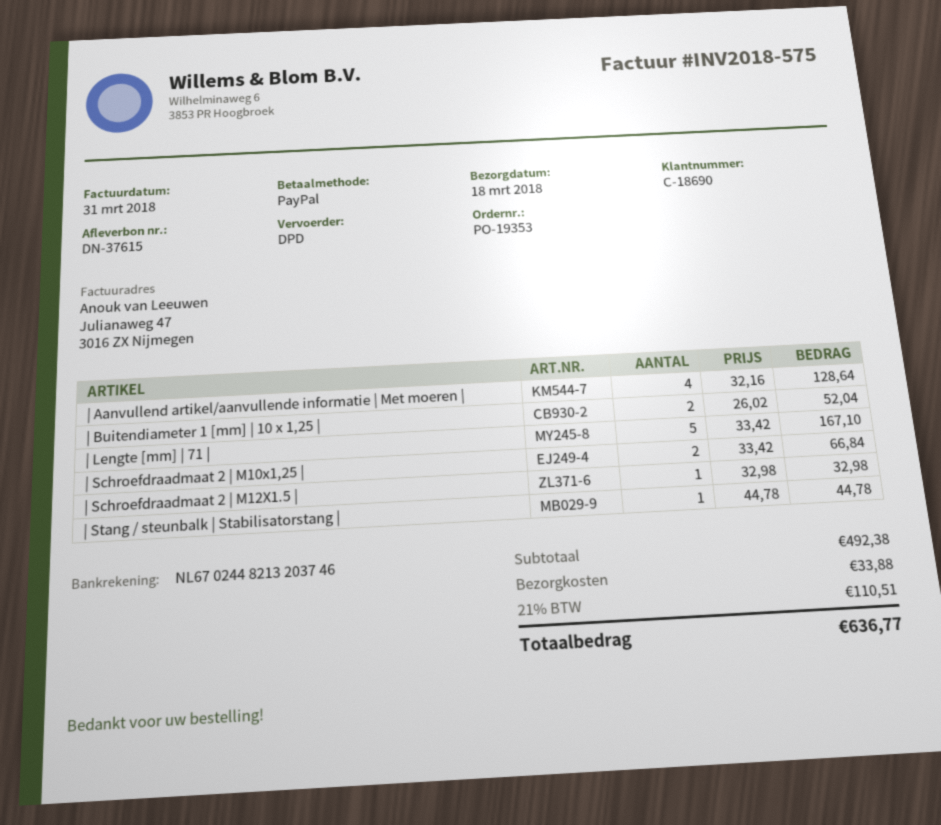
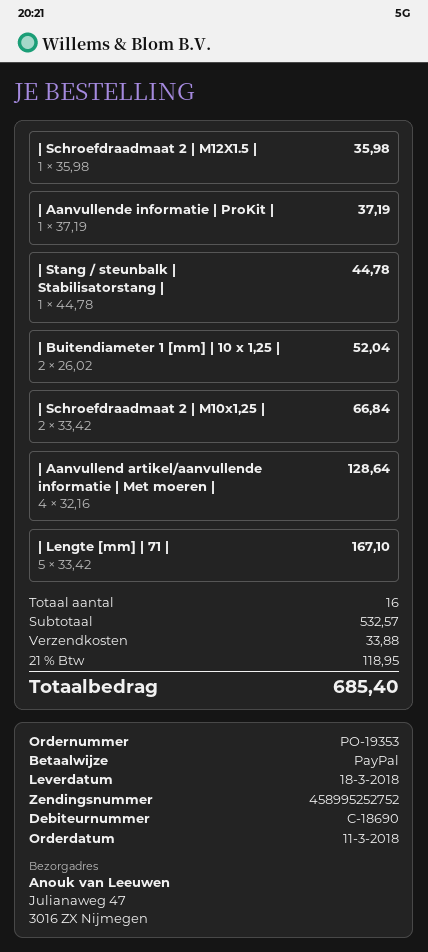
| Schroefdraadmaat 2 | M12X1.5 |: 1 x 32.98 = 32.98 -> 1 x 35.98 = 35.98
| Aanvullende informatie | ProKit |: none -> 1 x 37.19 = 37.19
subtotal: 492.38 -> 532.57
tax: 21% = 110.51 -> 21% = 118.95
total: 636.77 -> 685.40

